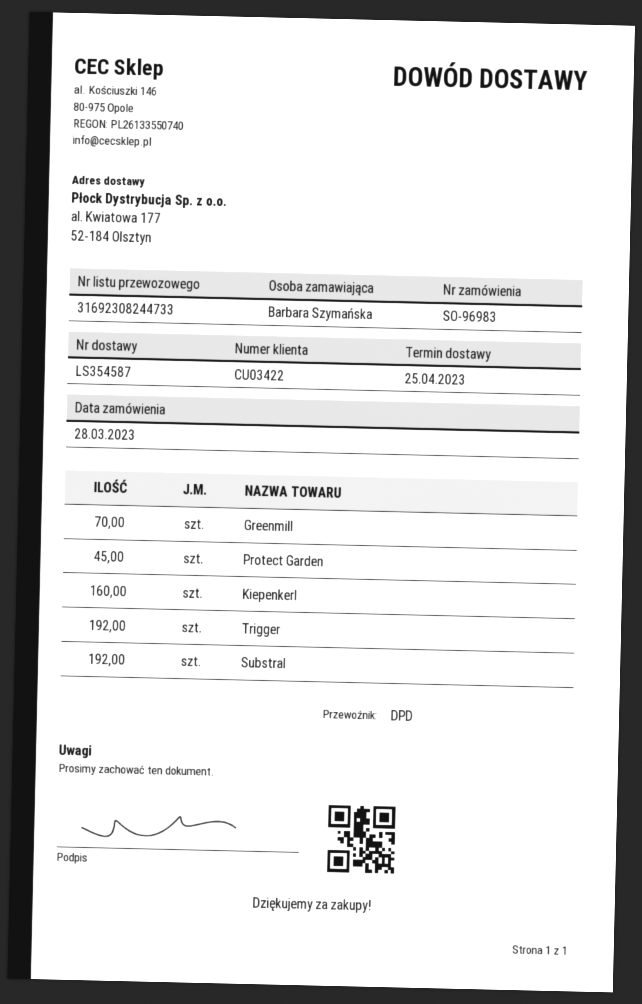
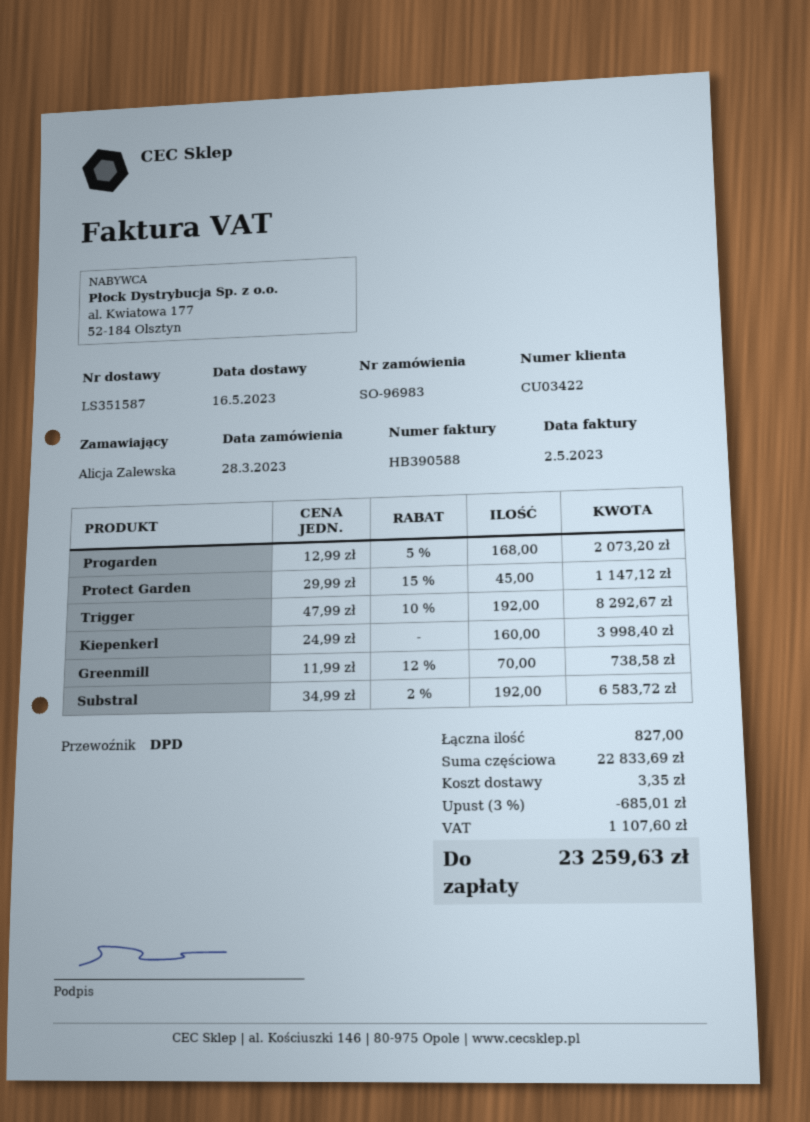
delivery note number: LS354587 -> LS351587
delivery date: 2023-04-25 -> 2023-05-16
ordered by: Barbara Szymańska -> Alicja Zalewska
Progarden: none -> 168

